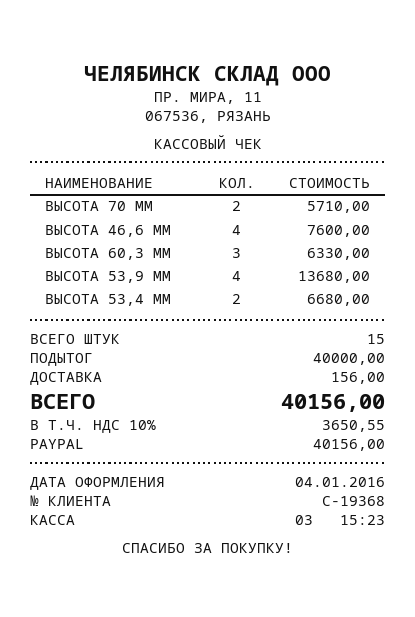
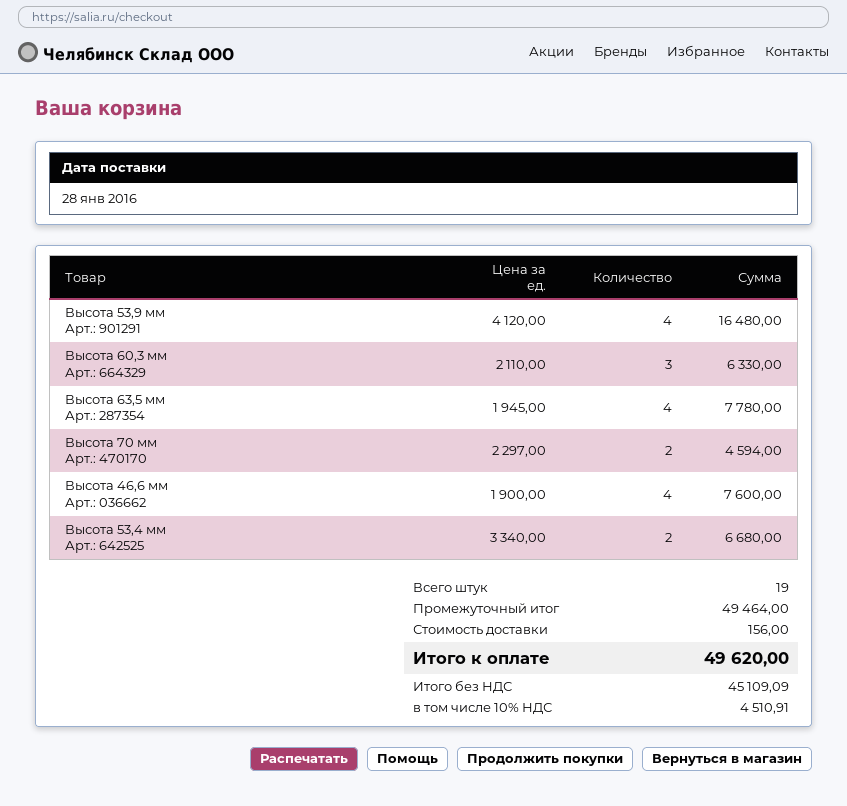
ВЫСОТА 70 ММ: 2 for 5710.00 -> 2 for 4594.00
ВЫСОТА 53,9 ММ: 4 for 13680.00 -> 4 for 16480.00
Высота 63,5 мм: none -> 4 for 7780.00
total quantity: 15 -> 19
subtotal: 40000.00 -> 49464.00
tax: 10% = 3650.55 -> 10% = 4510.91
total: 40156.00 -> 49620.00

